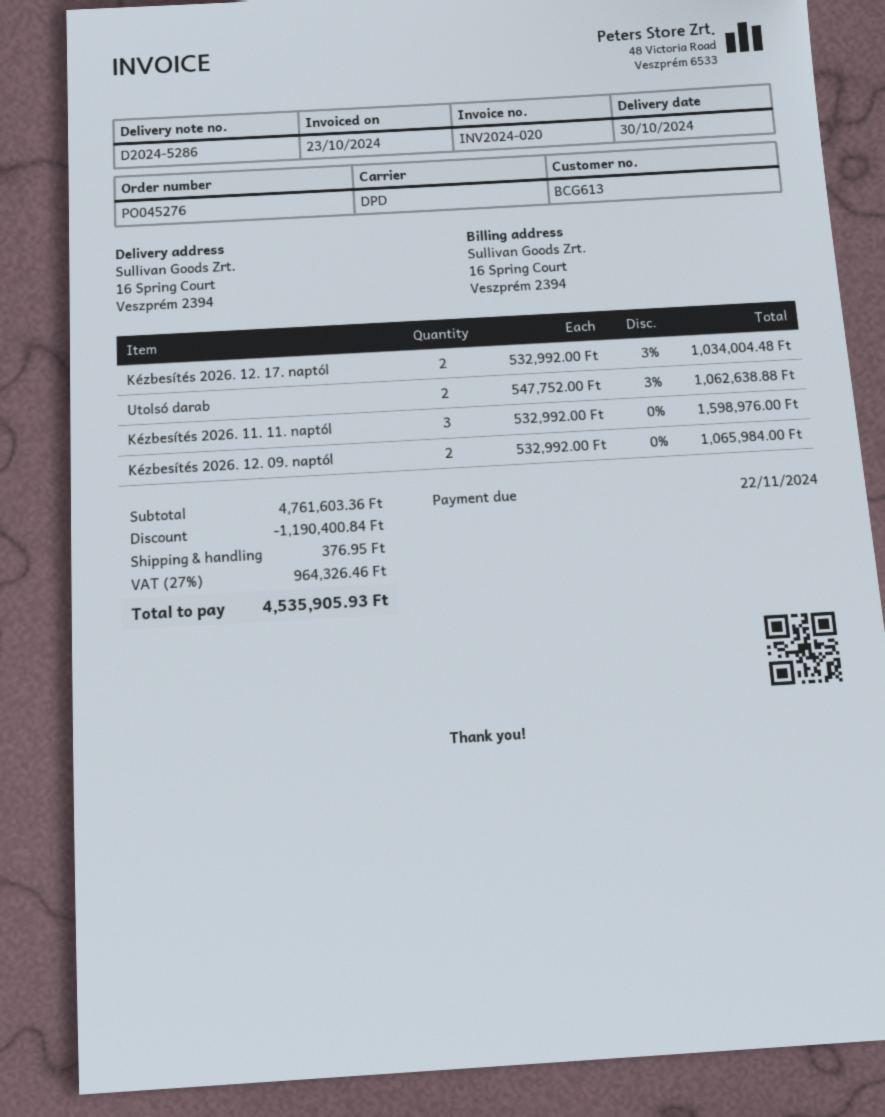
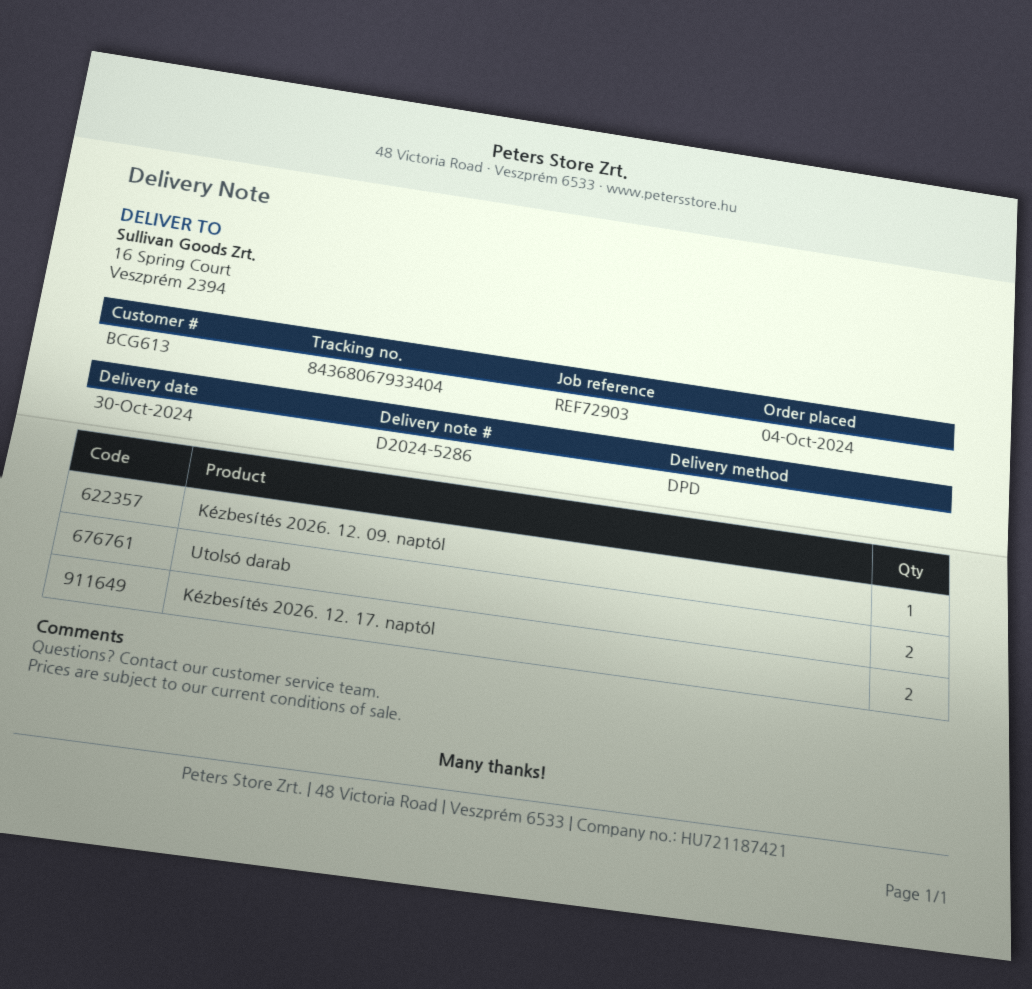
Kézbesítés 2026. 11. 11. naptól: 3 -> none
Kézbesítés 2026. 12. 09. naptól: 2 -> 1

